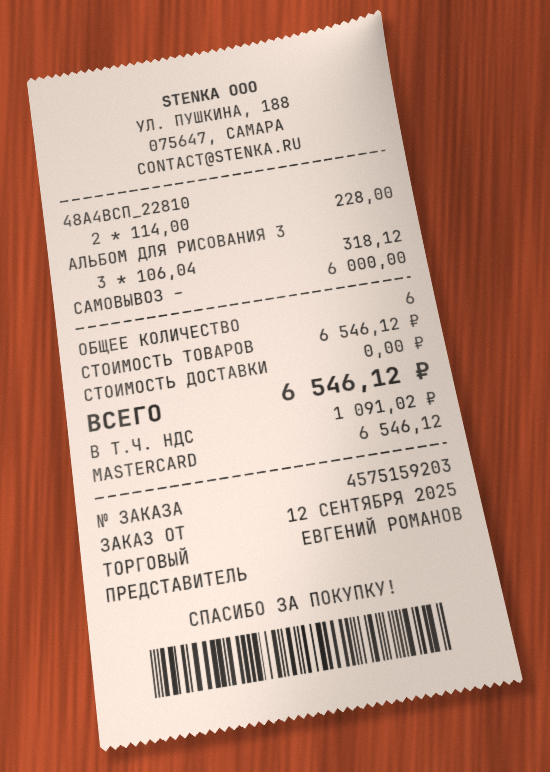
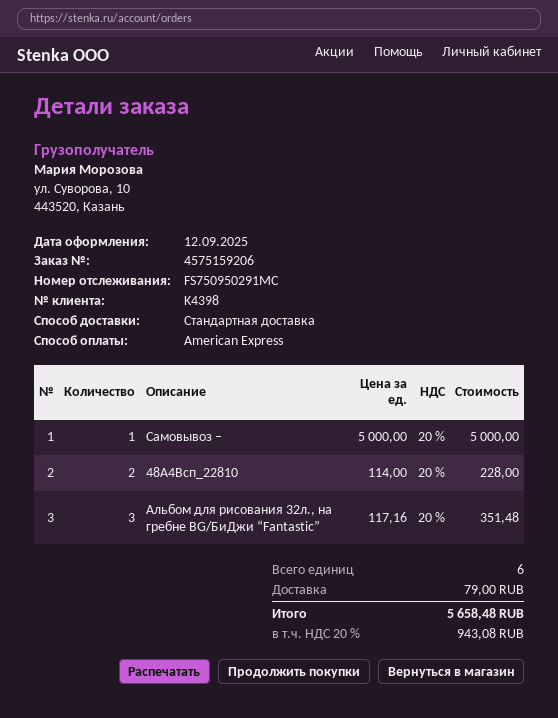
order number: 4575159203 -> 4575159206
payment method: Mastercard -> American Express
АЛЬБОМ ДЛЯ РИСОВАНИЯ 3: 3 x 106.04 = 318.12 -> 3 x 117.16 = 351.48
САМОВЫВОЗ –: 1 x 6000.00 = 6000.00 -> 1 x 5000.00 = 5000.00
shipping: 0.00 -> 79.00
tax: 1091.02 -> 943.08
total: 6546.12 -> 5658.48

